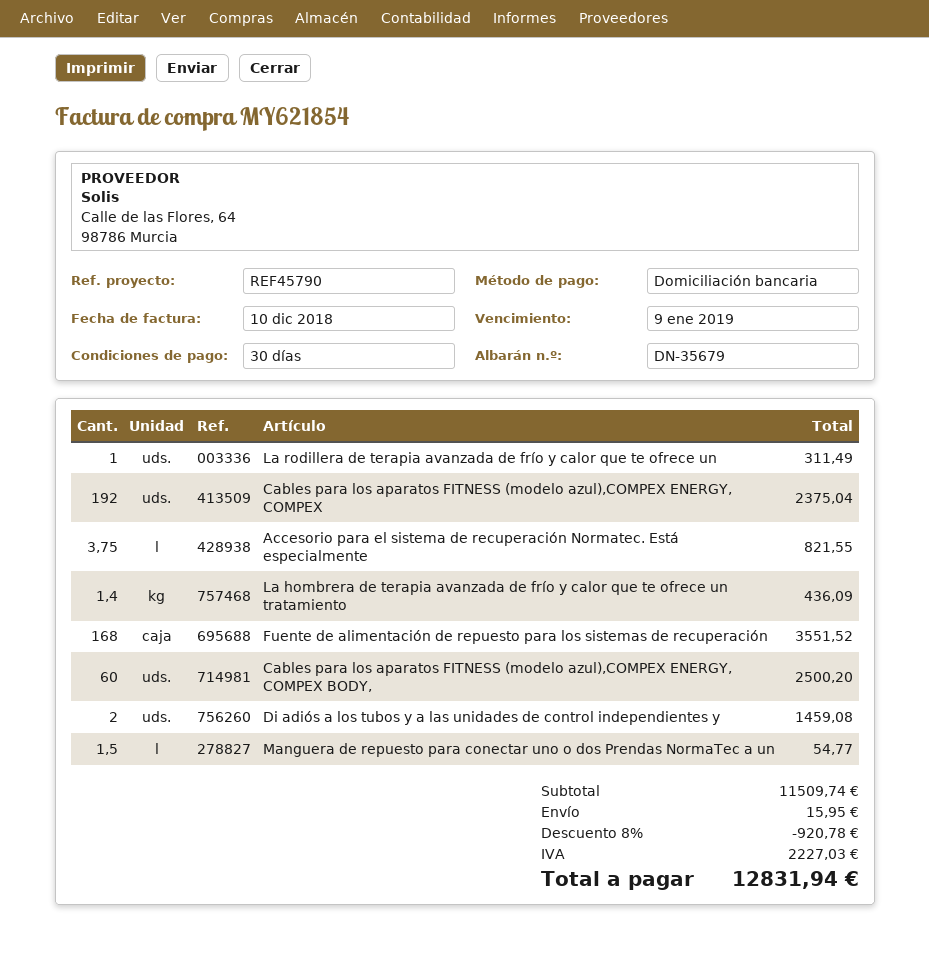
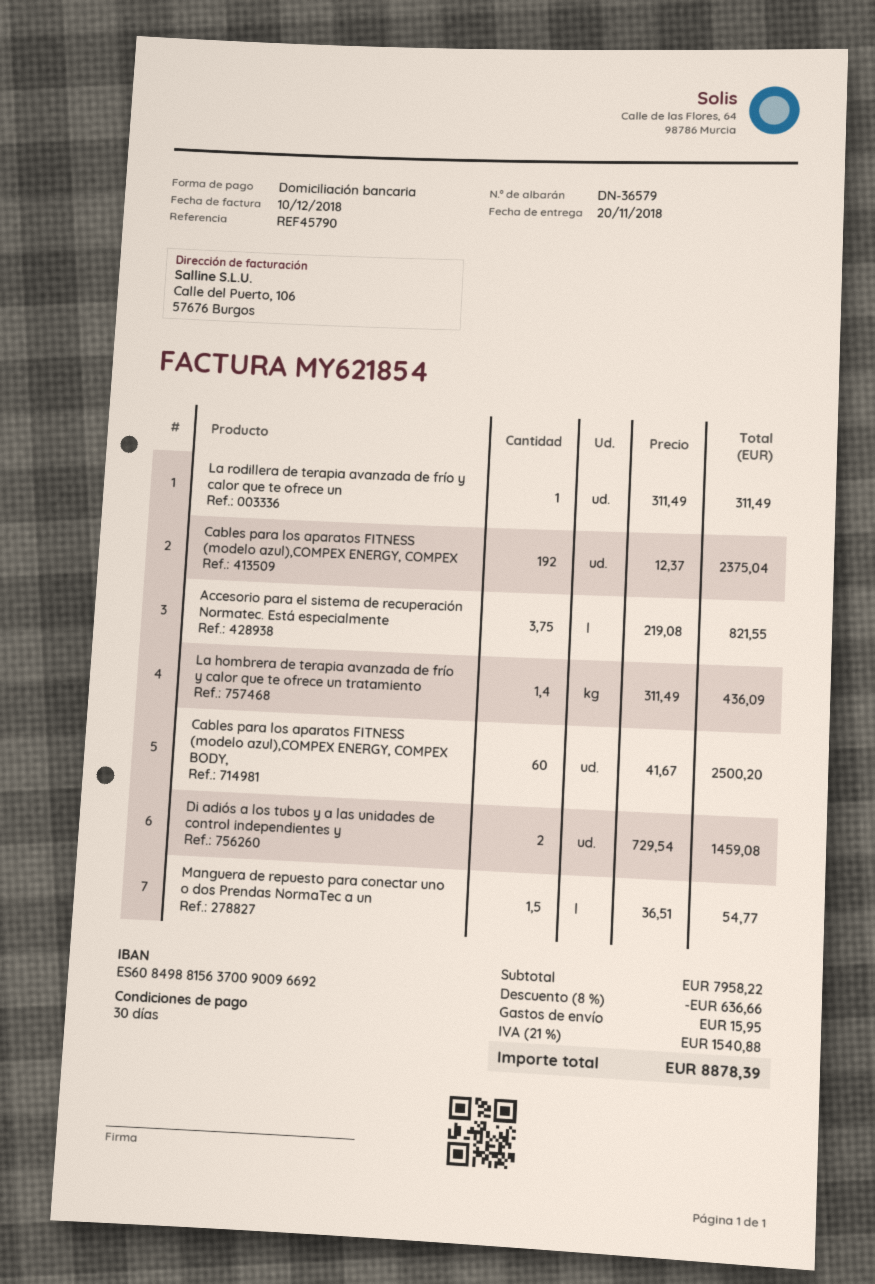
delivery note number: DN-35679 -> DN-36579
Fuente de alimentación de repuesto para los sistemas de recuperación: 168 for 3551.52 -> none
subtotal: 11509.74 -> 7958.22
discount: 8% = 920.78 -> 8% = 636.66
tax: 2227.03 -> 1540.88
total: 12831.94 -> 8878.39

